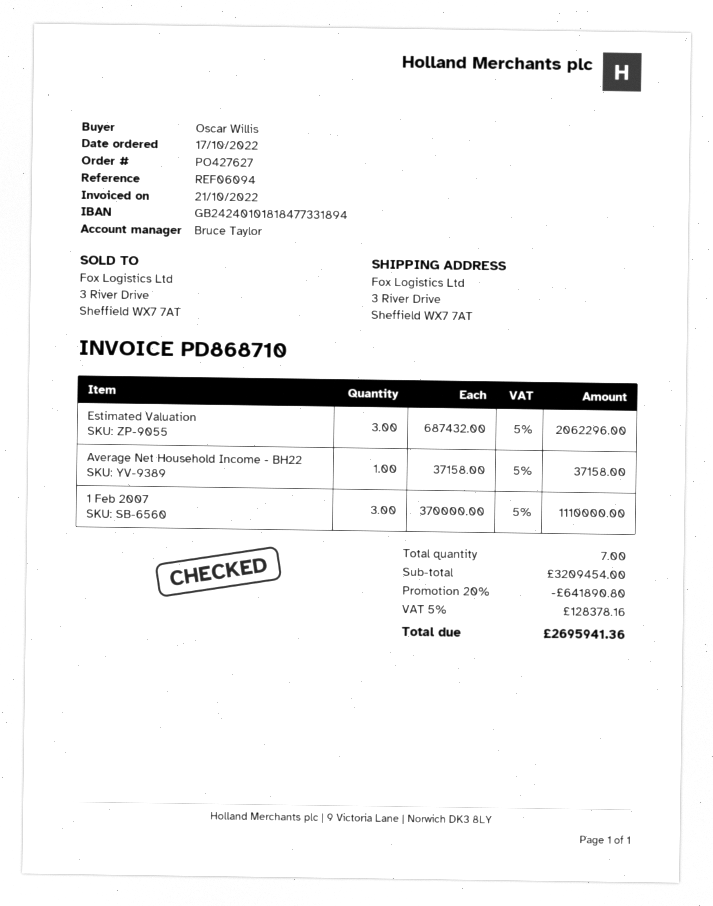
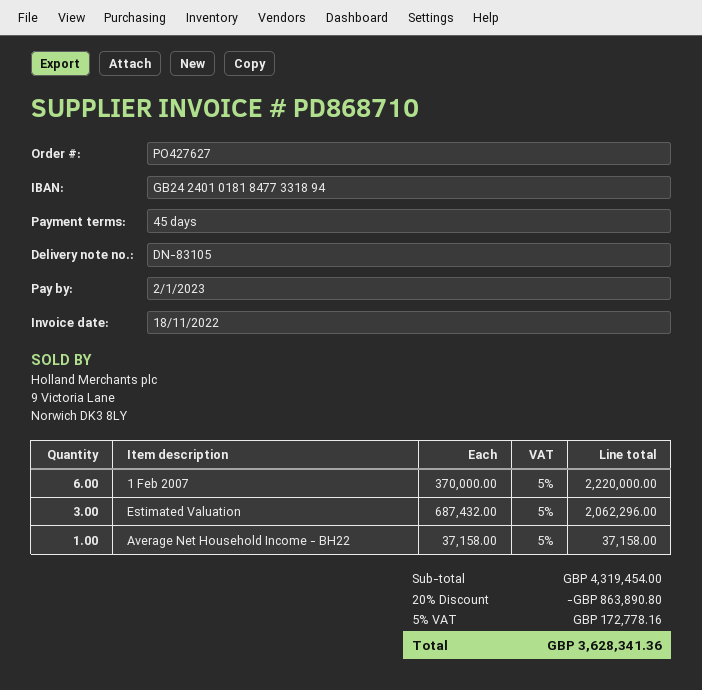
invoice date: 2022-10-21 -> 2022-11-18
1 Feb 2007: 3 x 370000.00 = 1110000.00 -> 6 x 370000.00 = 2220000.00
subtotal: 3209454.00 -> 4319454.00
discount: 20% = 641890.80 -> 20% = 863890.80
tax: 5% = 128378.16 -> 5% = 172778.16
total: 2695941.36 -> 3628341.36

